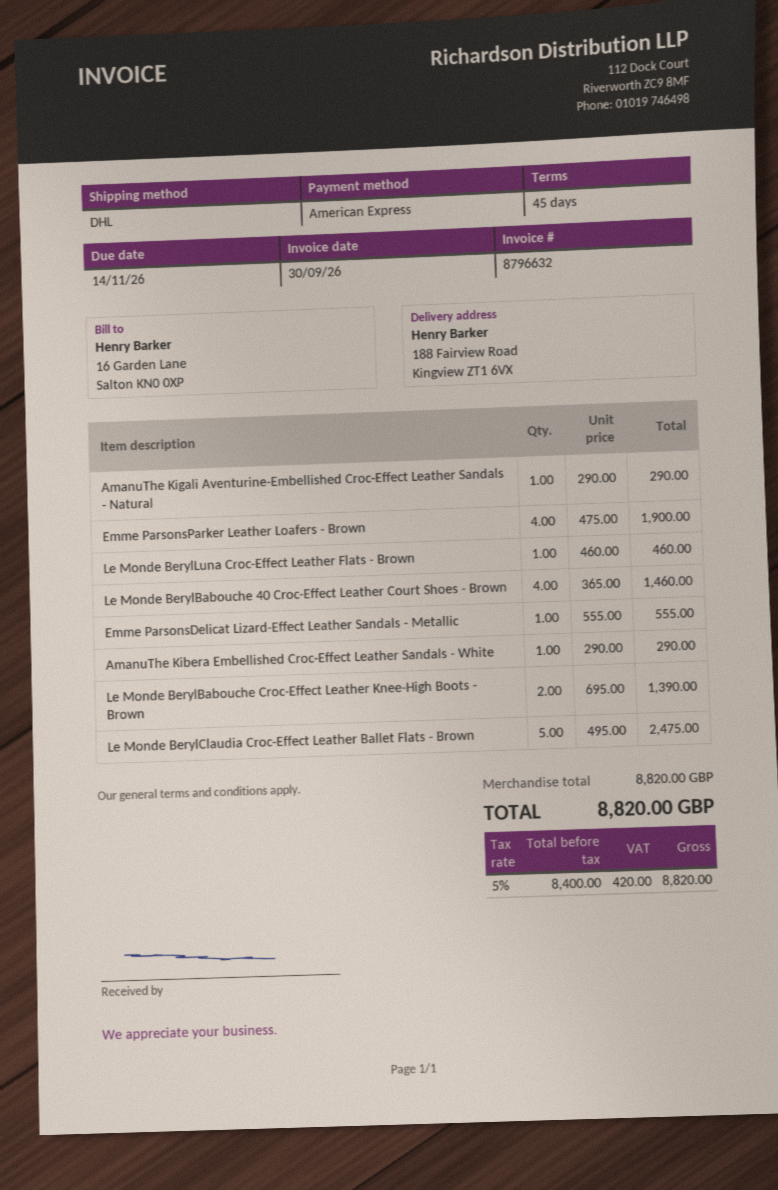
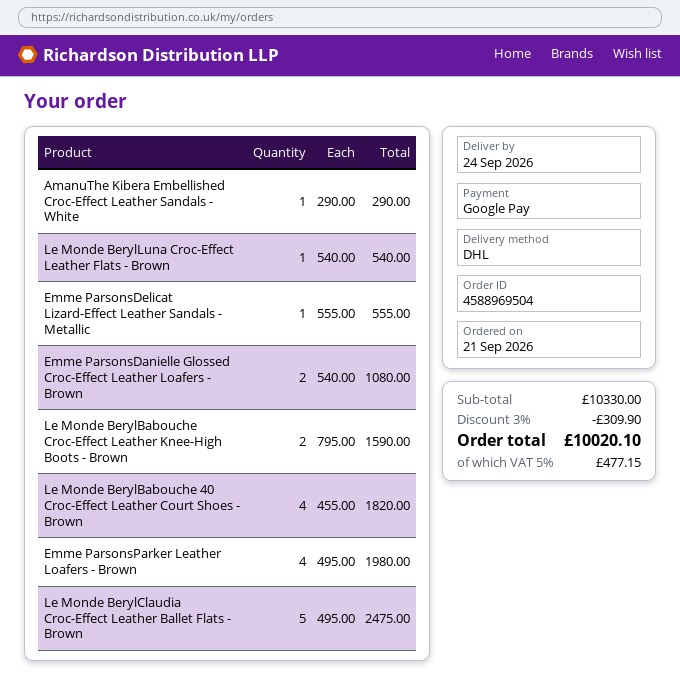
payment method: American Express -> Google Pay
AmanuThe Kigali Aventurine-Embellished Croc-Effect Leather Sandals - Natural: 1 x 290.00 = 290.00 -> none
Emme ParsonsParker Leather Loafers - Brown: 4 x 475.00 = 1900.00 -> 4 x 495.00 = 1980.00
Le Monde BerylLuna Croc-Effect Leather Flats - Brown: 1 x 460.00 = 460.00 -> 1 x 540.00 = 540.00
Le Monde BerylBabouche 40 Croc-Effect Leather Court Shoes - Brown: 4 x 365.00 = 1460.00 -> 4 x 455.00 = 1820.00
Le Monde BerylBabouche Croc-Effect Leather Knee-High Boots - Brown: 2 x 695.00 = 1390.00 -> 2 x 795.00 = 1590.00
Emme ParsonsDanielle Glossed Croc-Effect Leather Loafers - Brown: none -> 2 x 540.00 = 1080.00
subtotal: 8820.00 -> 10330.00
discount: none -> 3% = 309.90
tax: 5% = 420.00 -> 5% = 477.15
total: 8820.00 -> 10020.10

